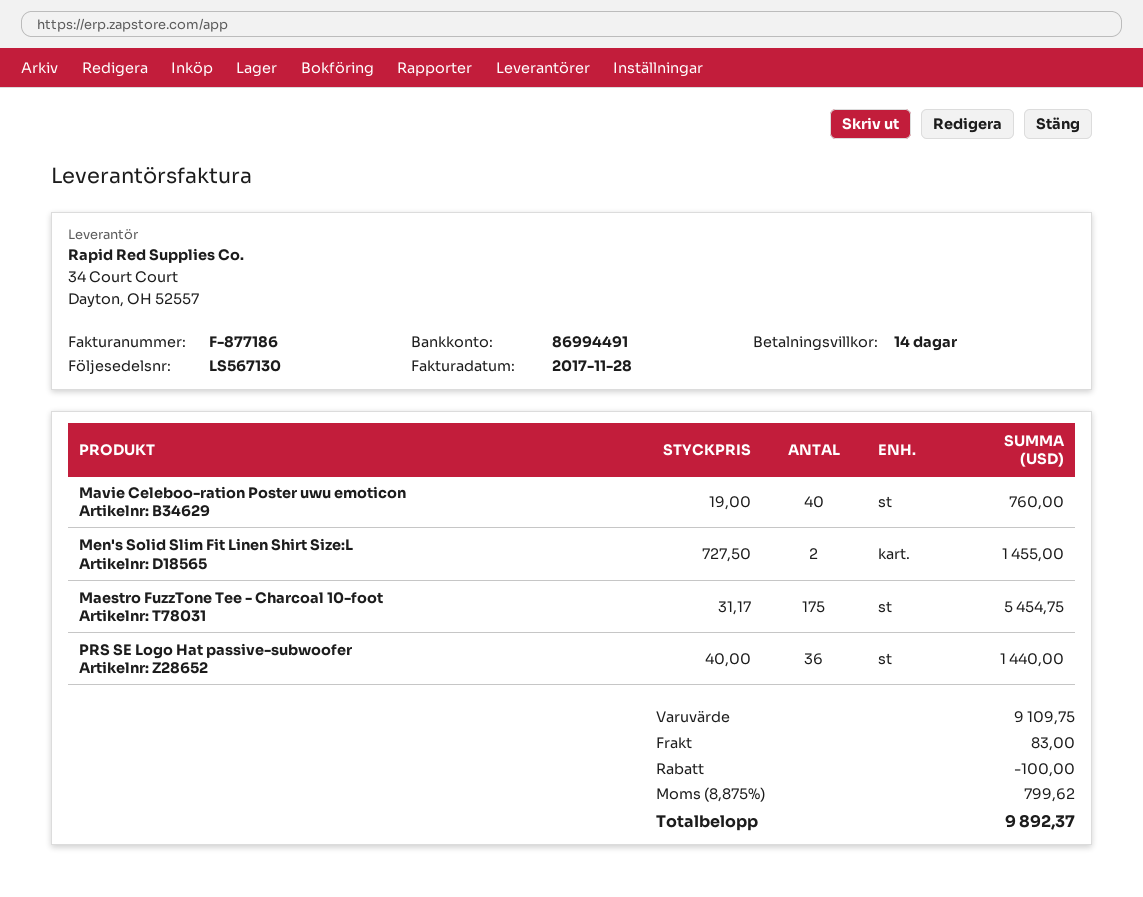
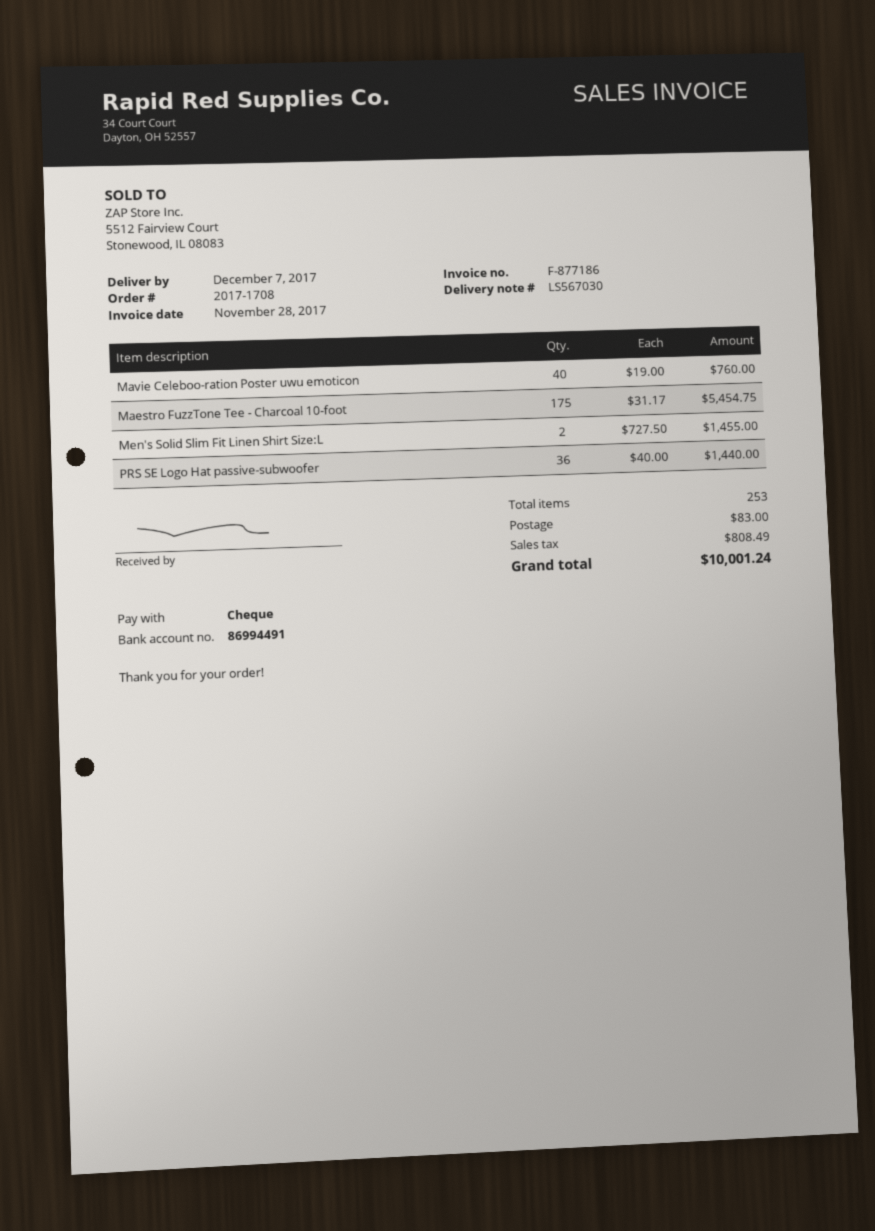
delivery note number: LS567130 -> LS567030
discount: 100.00 -> none
tax: 799.62 -> 808.49
total: 9892.37 -> 10001.24

